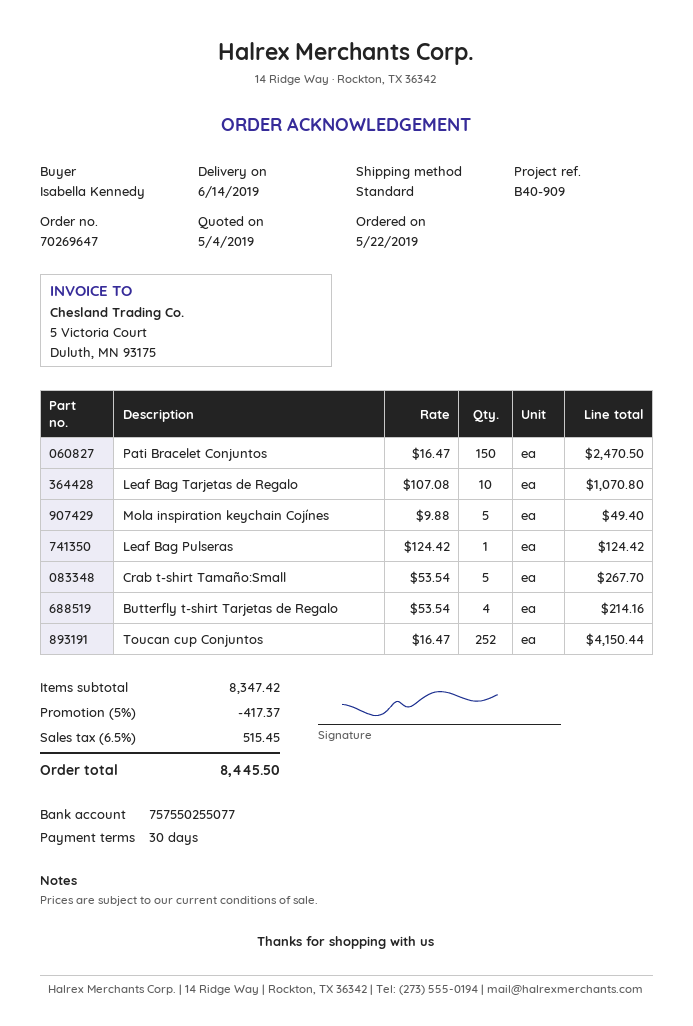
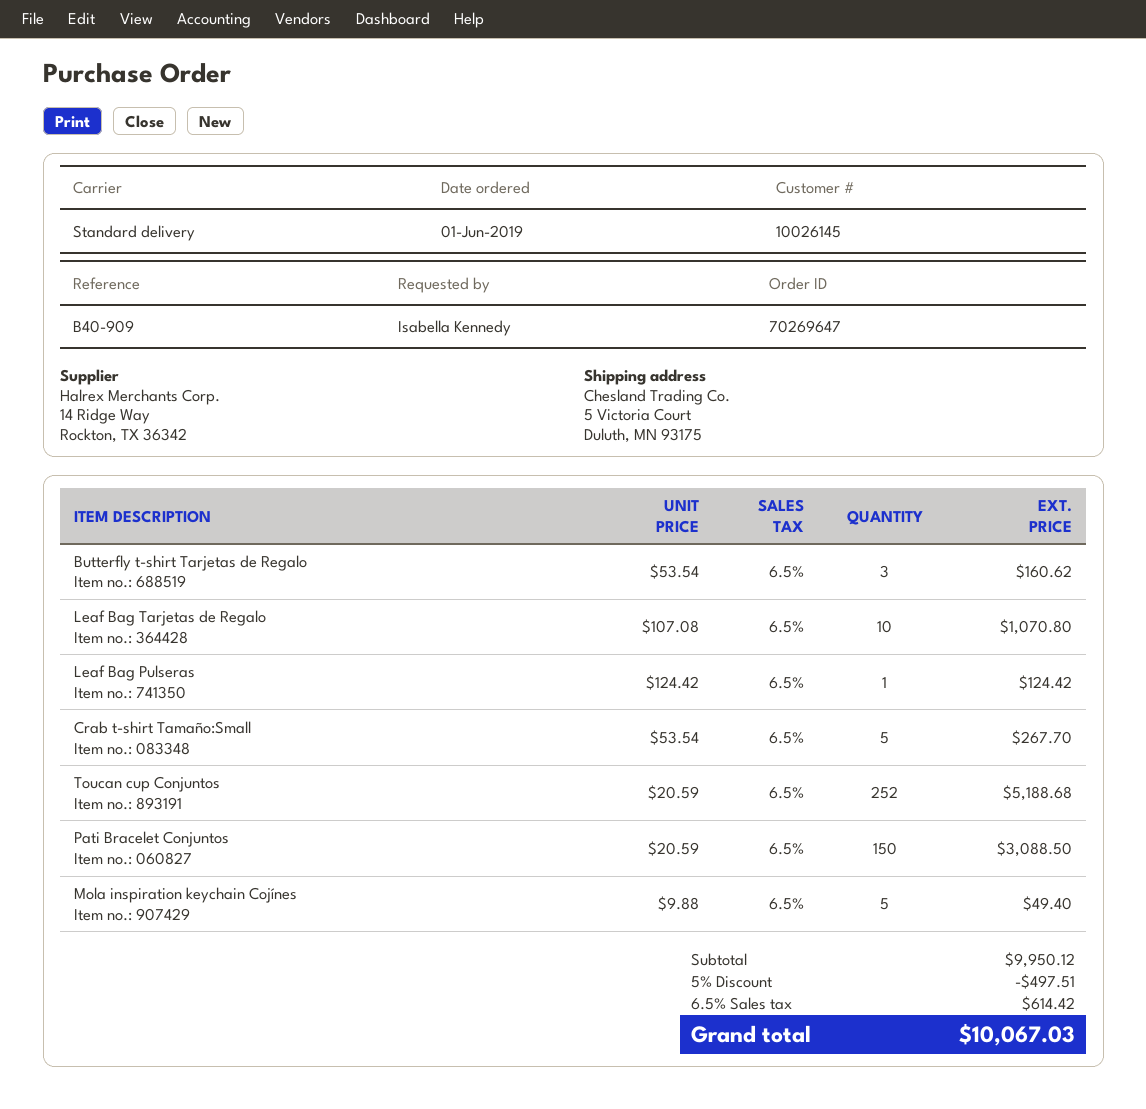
order date: 2019-05-22 -> 2019-06-01
Pati Bracelet Conjuntos: 150 x 16.47 = 2470.50 -> 150 x 20.59 = 3088.50
Butterfly t-shirt Tarjetas de Regalo: 4 x 53.54 = 214.16 -> 3 x 53.54 = 160.62
Toucan cup Conjuntos: 252 x 16.47 = 4150.44 -> 252 x 20.59 = 5188.68
subtotal: 8347.42 -> 9950.12
discount: 5% = 417.37 -> 5% = 497.51
tax: 6.5% = 515.45 -> 6.5% = 614.42
total: 8445.50 -> 10067.03

